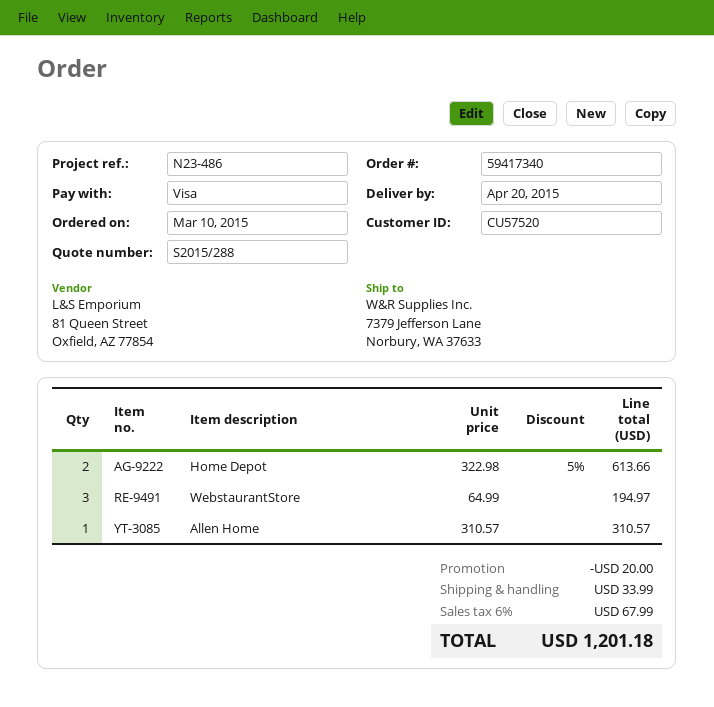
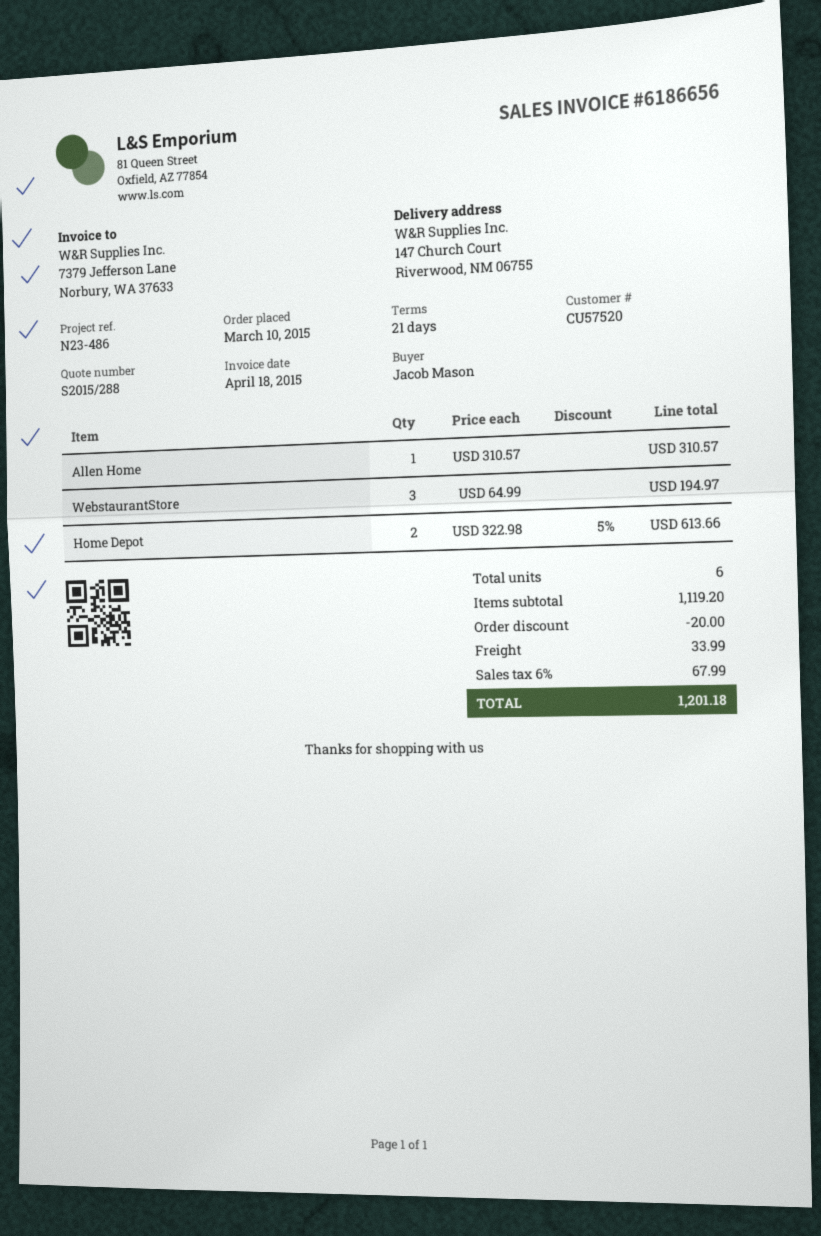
ship to: 7379 Jefferson Lane, Norbury, WA 37633 -> 147 Church Court, Riverwood, NM 06755

